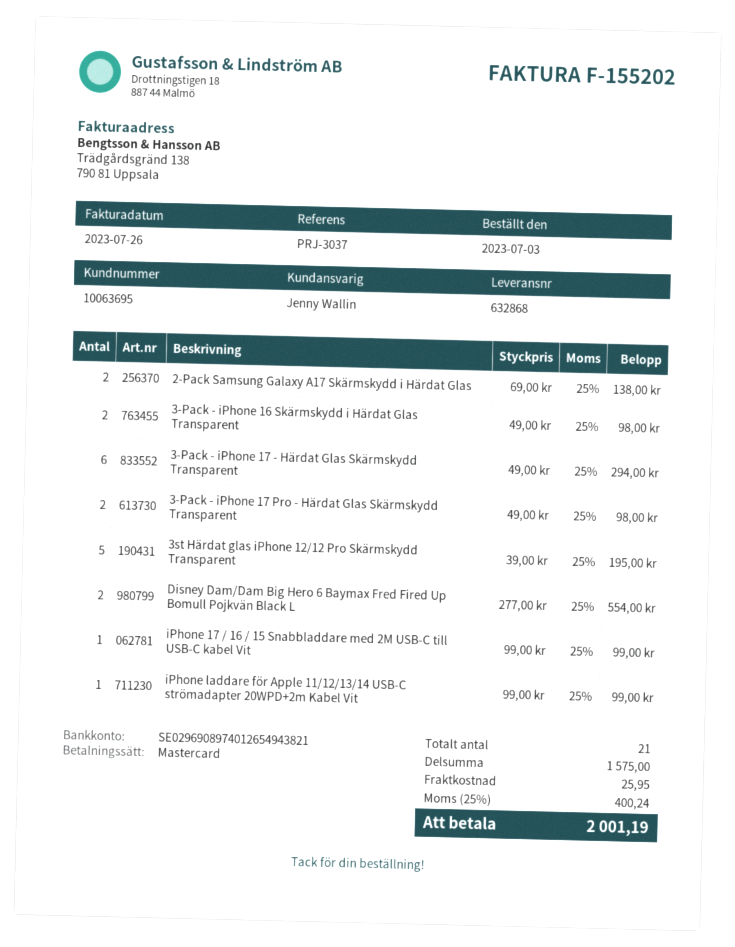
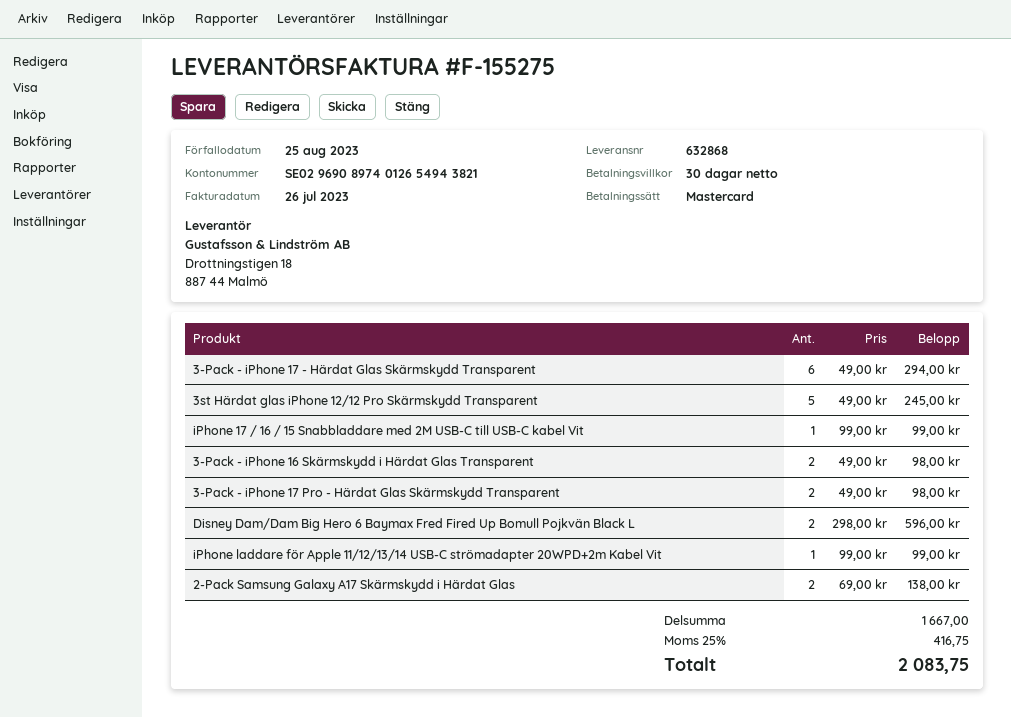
invoice number: F-155202 -> F-155275
3st Härdat glas iPhone 12/12 Pro Skärmskydd Transparent: 5 x 39.00 = 195.00 -> 5 x 49.00 = 245.00
Disney Dam/Dam Big Hero 6 Baymax Fred Fired Up Bomull Pojkvän Black L: 2 x 277.00 = 554.00 -> 2 x 298.00 = 596.00
subtotal: 1575.00 -> 1667.00
shipping: 25.95 -> none
tax: 25% = 400.24 -> 25% = 416.75
total: 2001.19 -> 2083.75

